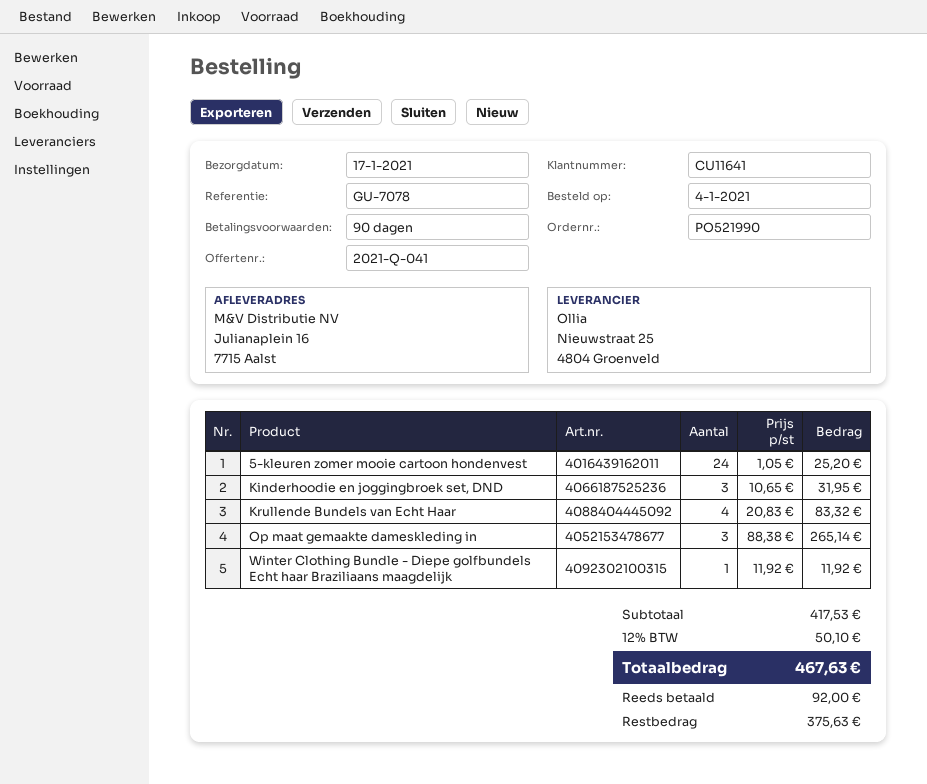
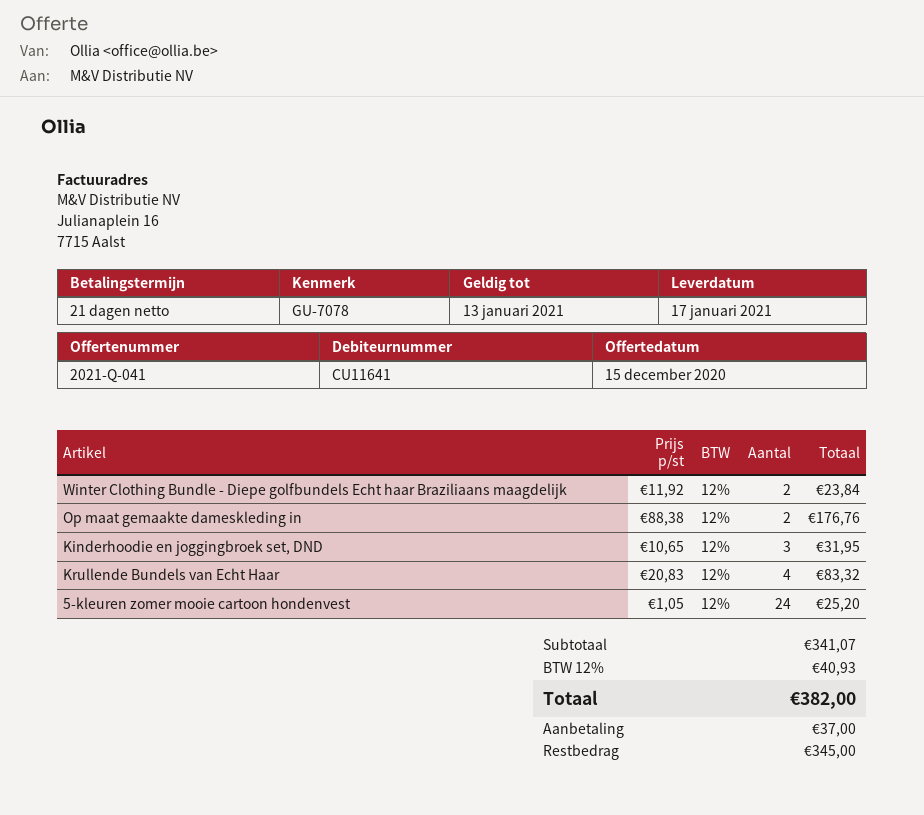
payment terms: 90 days -> 21 days
Op maat gemaakte dameskleding in: 3 x 88.38 = 265.14 -> 2 x 88.38 = 176.76
Winter Clothing Bundle - Diepe golfbundels Echt haar Braziliaans maagdelijk: 1 x 11.92 = 11.92 -> 2 x 11.92 = 23.84
subtotal: 417.53 -> 341.07
tax: 12% = 50.10 -> 12% = 40.93
total: 467.63 -> 382.00
deposit: 92.00 -> 37.00
balance: 375.63 -> 345.00

